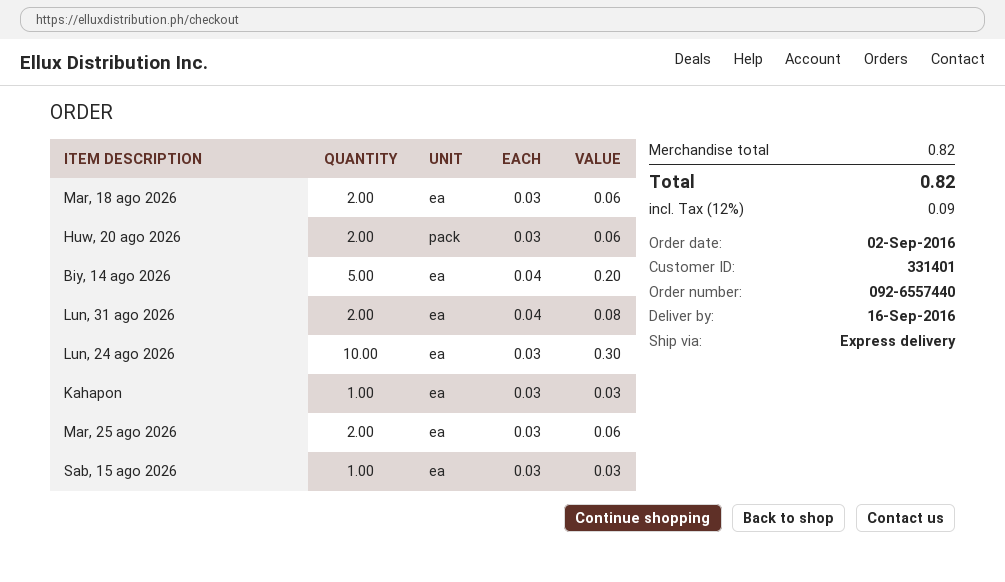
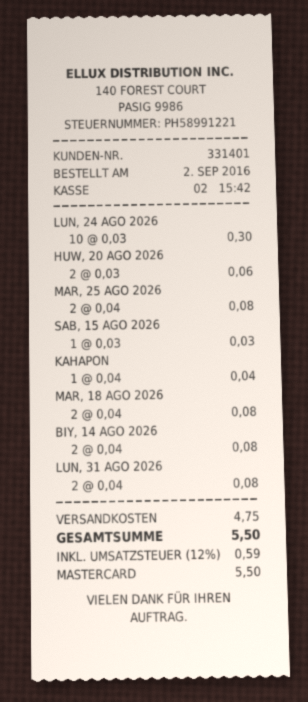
Mar, 18 ago 2026: 2 x 0.03 = 0.06 -> 2 x 0.04 = 0.08
Biy, 14 ago 2026: 5 x 0.04 = 0.20 -> 2 x 0.04 = 0.08
Kahapon: 1 x 0.03 = 0.03 -> 1 x 0.04 = 0.04
Mar, 25 ago 2026: 2 x 0.03 = 0.06 -> 2 x 0.04 = 0.08
shipping: none -> 4.75
tax: 12% = 0.09 -> 12% = 0.59
total: 0.82 -> 5.50

